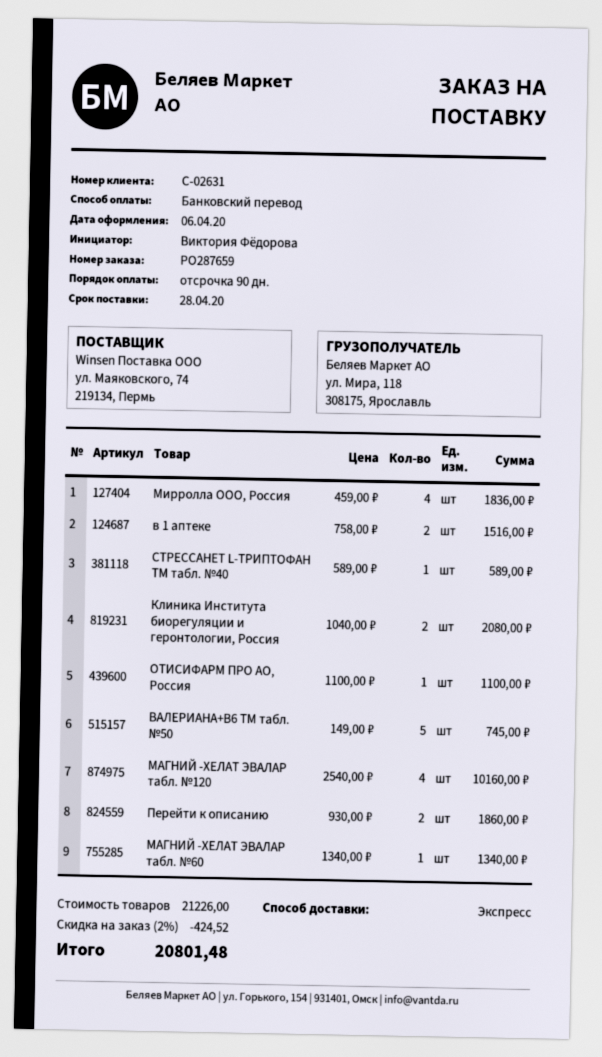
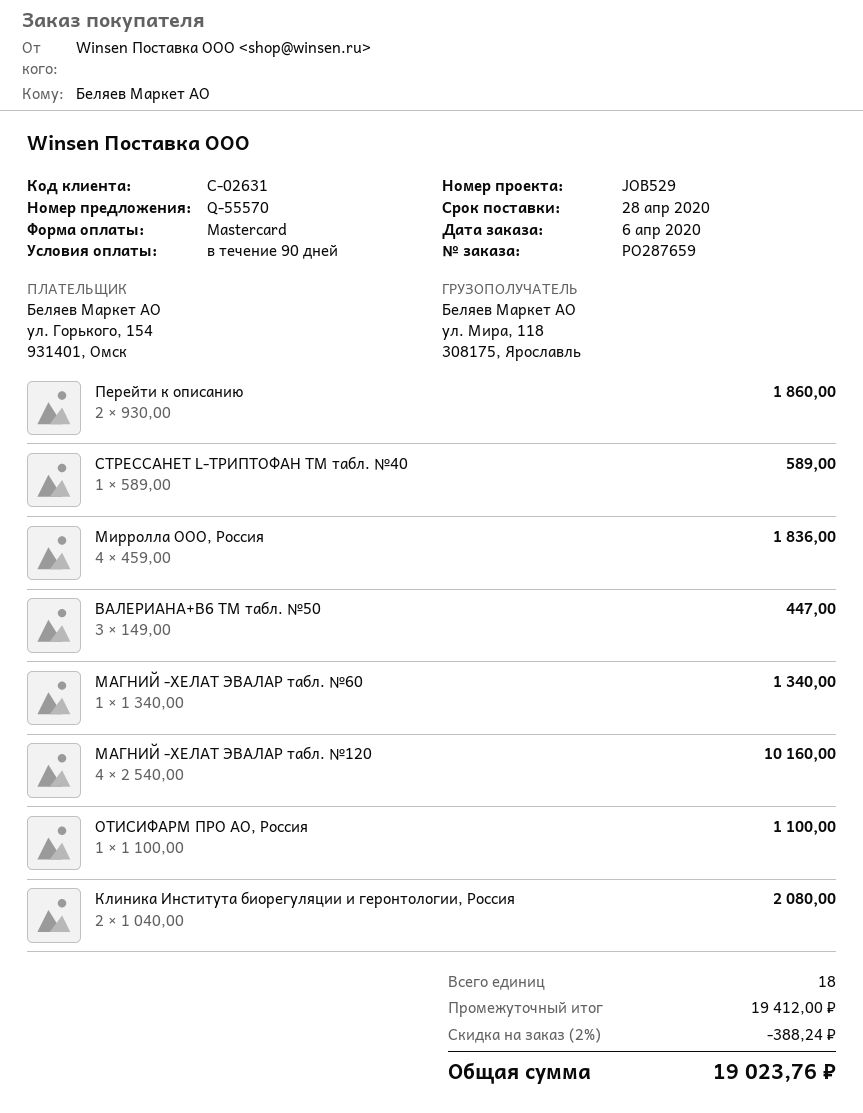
payment method: bank transfer -> Mastercard
в 1 аптеке: 2 x 758.00 = 1516.00 -> none
ВАЛЕРИАНА+В6 ТМ табл. №50: 5 x 149.00 = 745.00 -> 3 x 149.00 = 447.00
subtotal: 21226.00 -> 19412.00
discount: 2% = 424.52 -> 2% = 388.24
total: 20801.48 -> 19023.76

